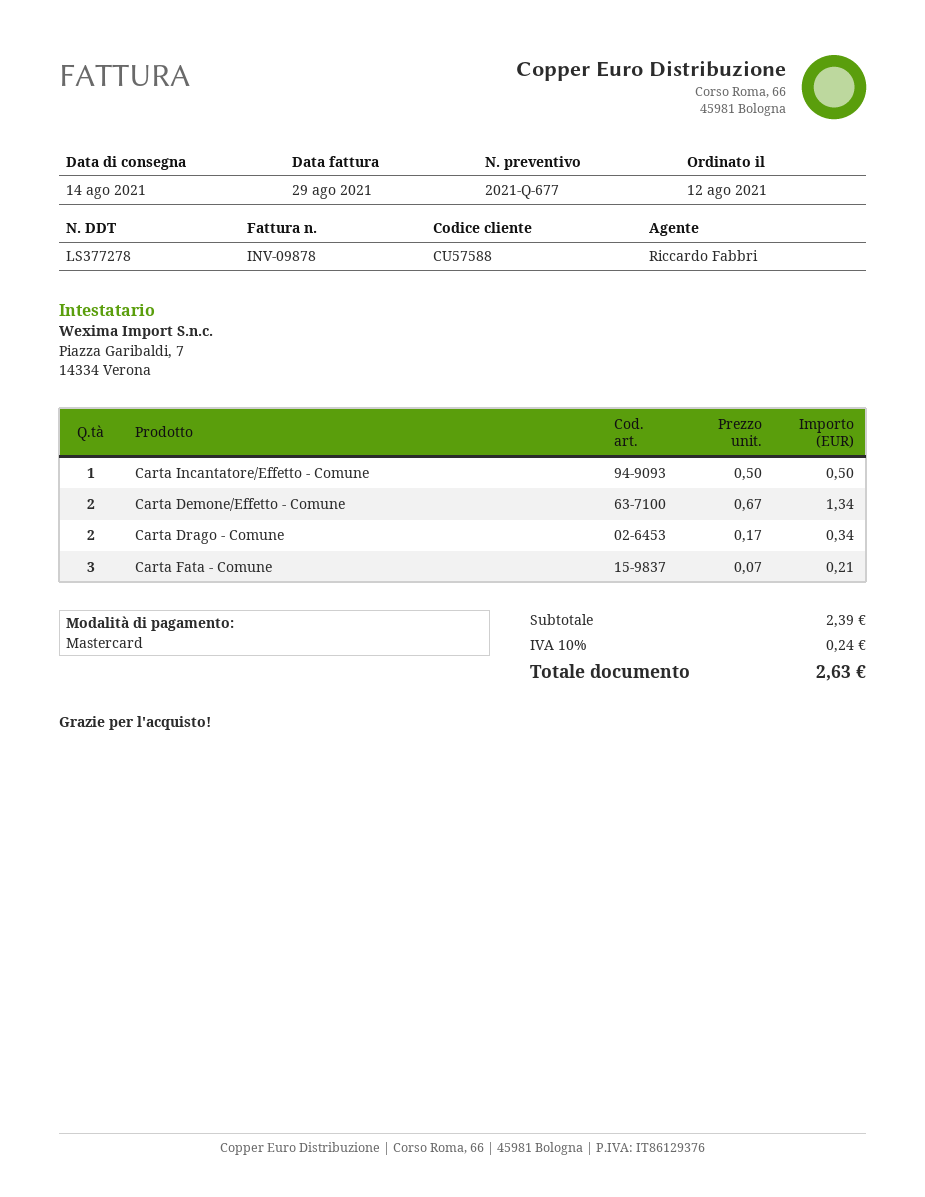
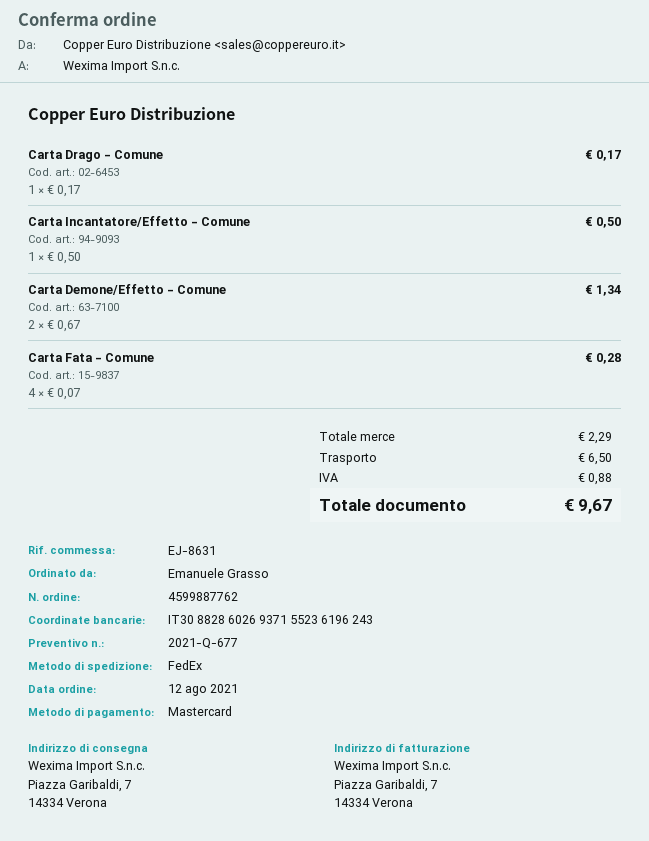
Carta Drago - Comune: 2 x 0.17 = 0.34 -> 1 x 0.17 = 0.17
Carta Fata - Comune: 3 x 0.07 = 0.21 -> 4 x 0.07 = 0.28
subtotal: 2.39 -> 2.29
shipping: none -> 6.50
tax: 0.24 -> 0.88
total: 2.63 -> 9.67

